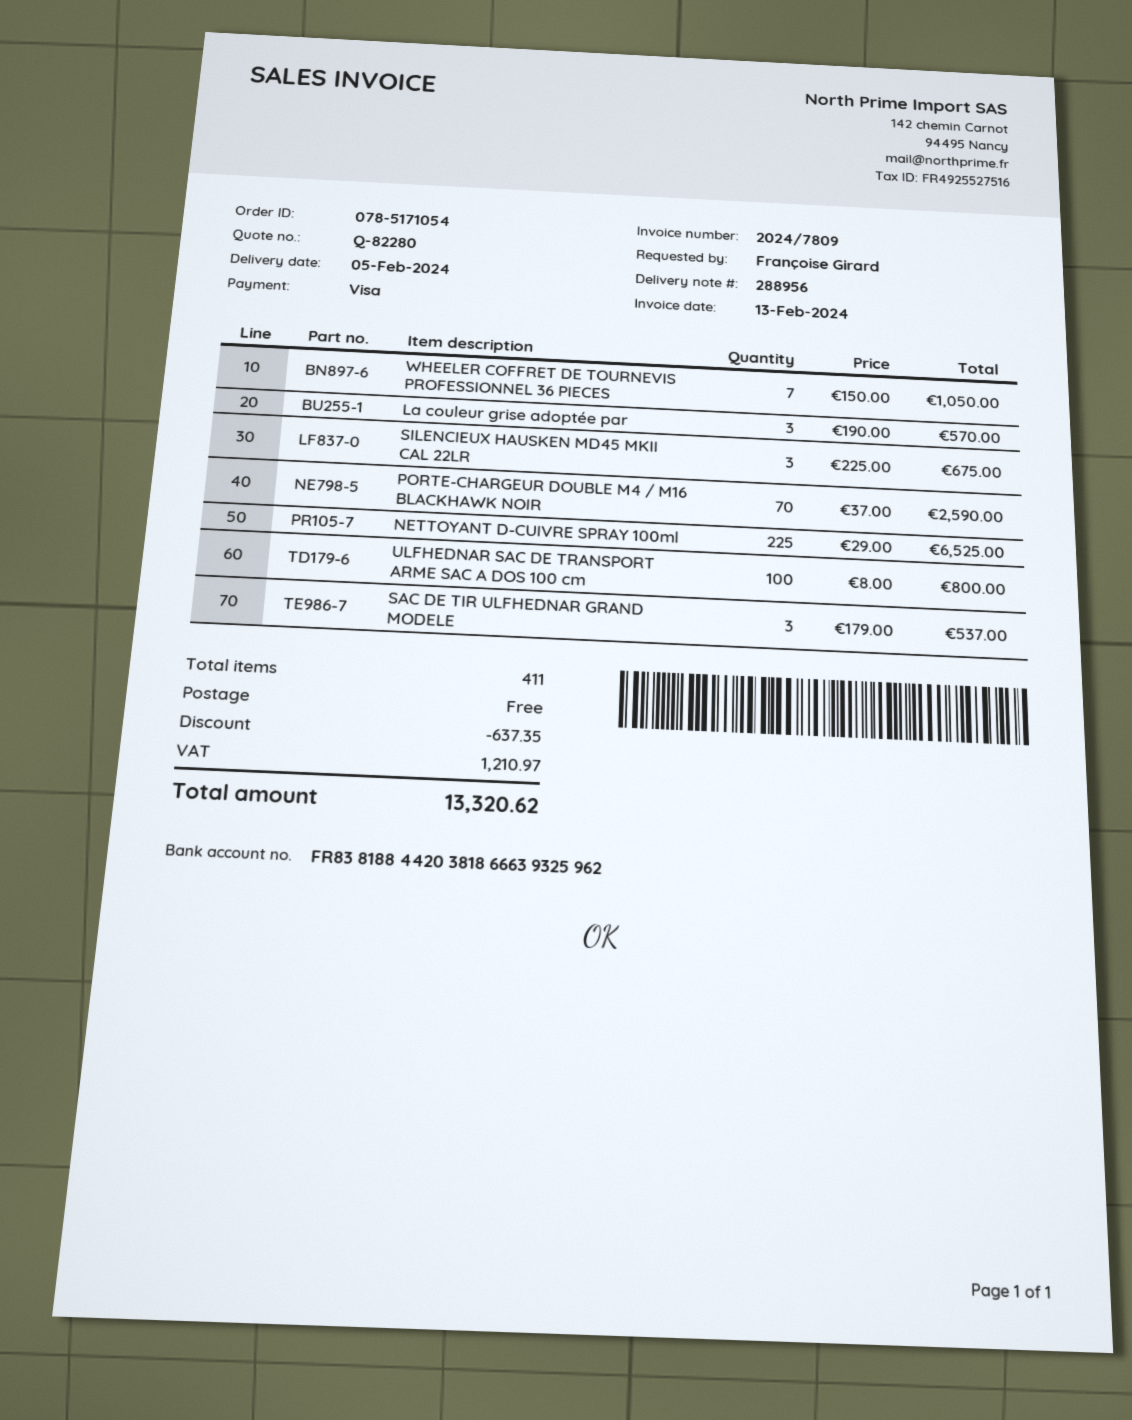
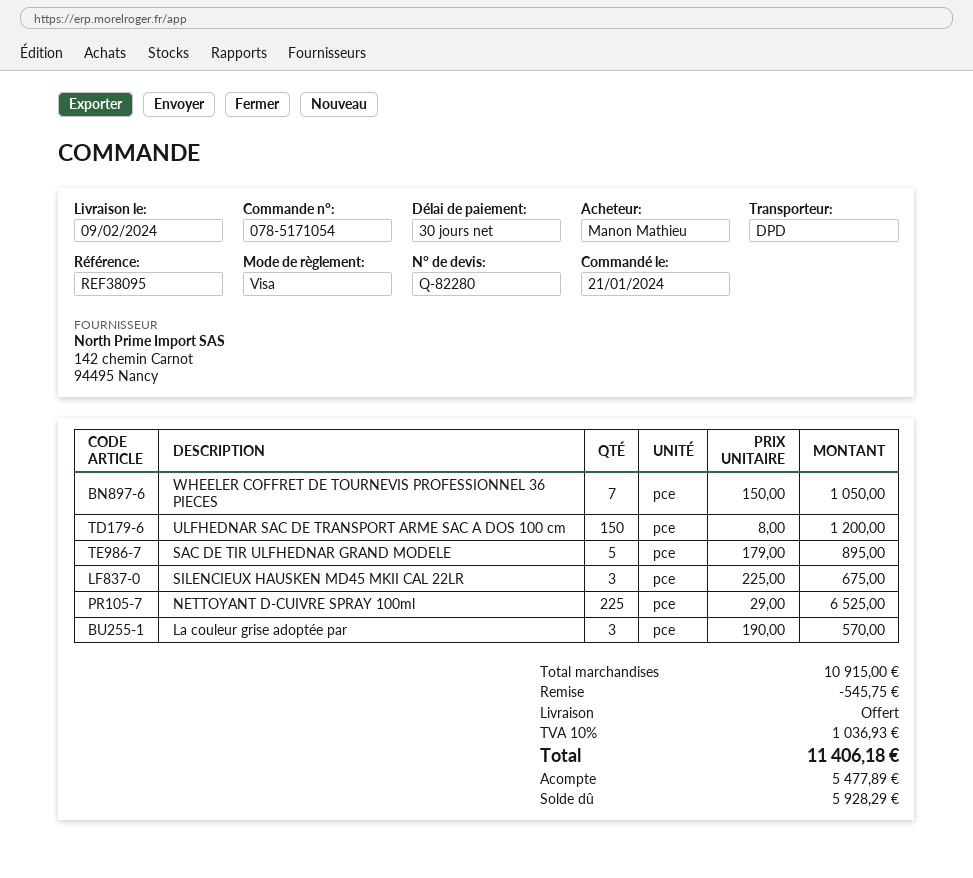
delivery date: 2024-02-05 -> 2024-02-09
ordered by: Françoise Girard -> Manon Mathieu
PORTE-CHARGEUR DOUBLE M4 / M16 BLACKHAWK NOIR: 70 x 37.00 = 2590.00 -> none
ULFHEDNAR SAC DE TRANSPORT ARME SAC A DOS 100 cm: 100 x 8.00 = 800.00 -> 150 x 8.00 = 1200.00
SAC DE TIR ULFHEDNAR GRAND MODELE: 3 x 179.00 = 537.00 -> 5 x 179.00 = 895.00
discount: 637.35 -> 545.75
tax: 1210.97 -> 1036.93
total: 13320.62 -> 11406.18

